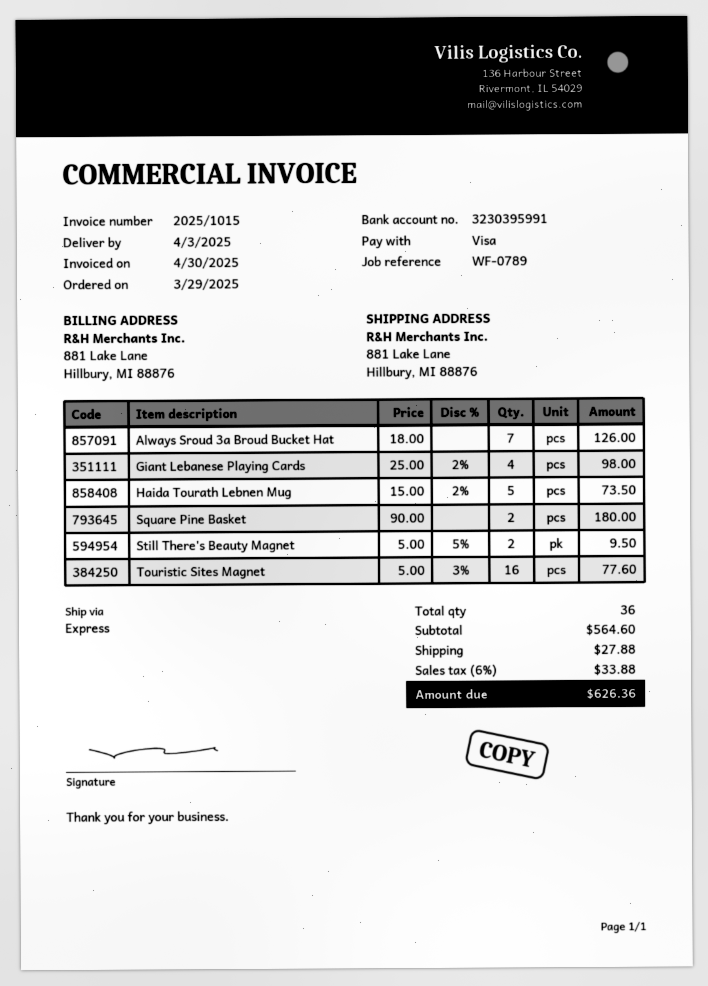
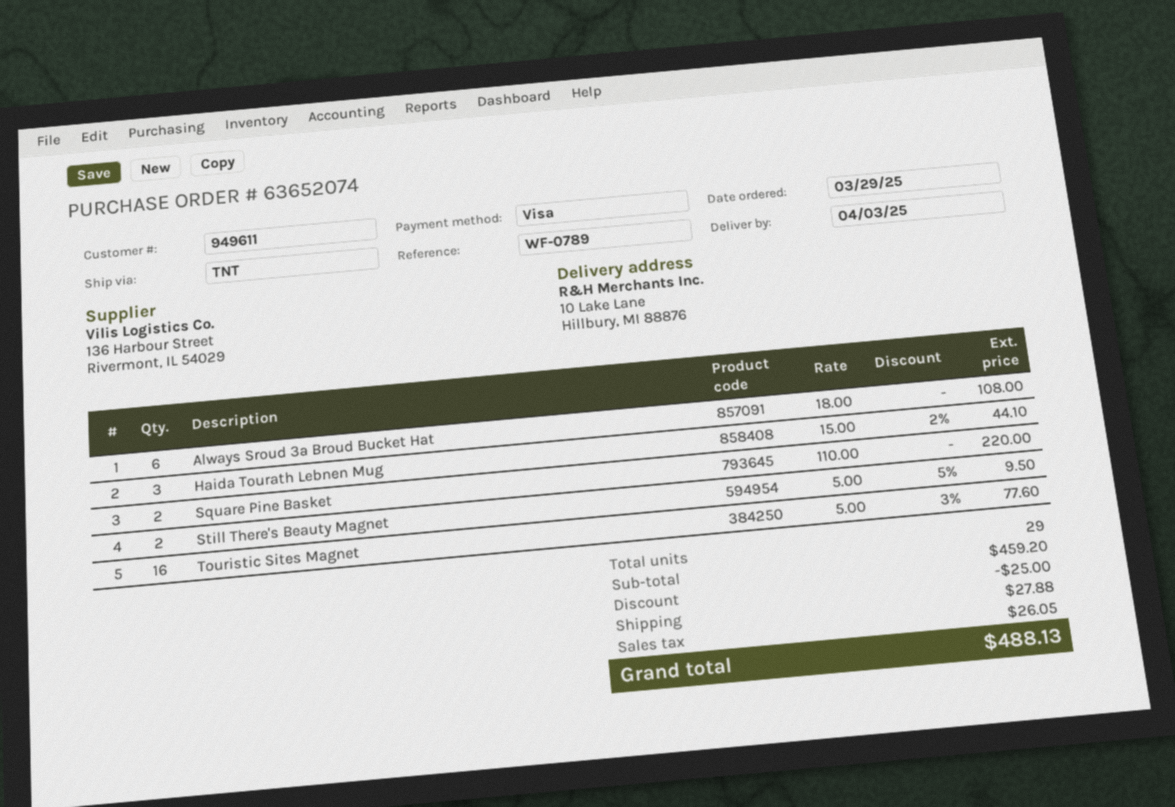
shipping method: express -> TNT
ship to: 881 Lake Lane, Hillbury, MI 88876 -> 10 Lake Lane, Hillbury, MI 88876
Always Sroud 3a Broud Bucket Hat: 7 x 18.00 = 126.00 -> 6 x 18.00 = 108.00
Giant Lebanese Playing Cards: 4 x 25.00 - 2% = 98.00 -> none
Haida Tourath Lebnen Mug: 5 x 15.00 - 2% = 73.50 -> 3 x 15.00 - 2% = 44.10
Square Pine Basket: 2 x 90.00 = 180.00 -> 2 x 110.00 = 220.00
total quantity: 36 -> 29
subtotal: 564.60 -> 459.20
discount: none -> 25.00
tax: 33.88 -> 26.05
total: 626.36 -> 488.13

